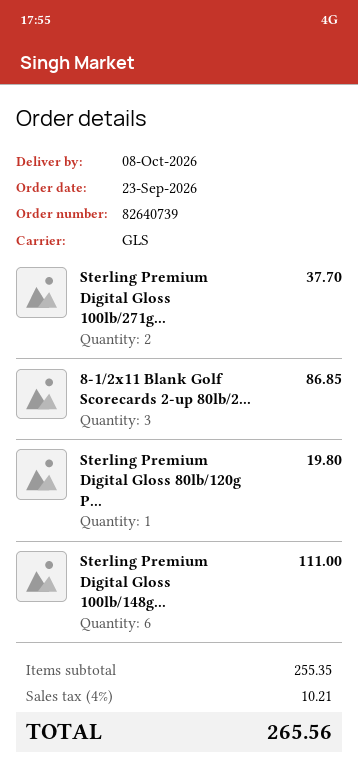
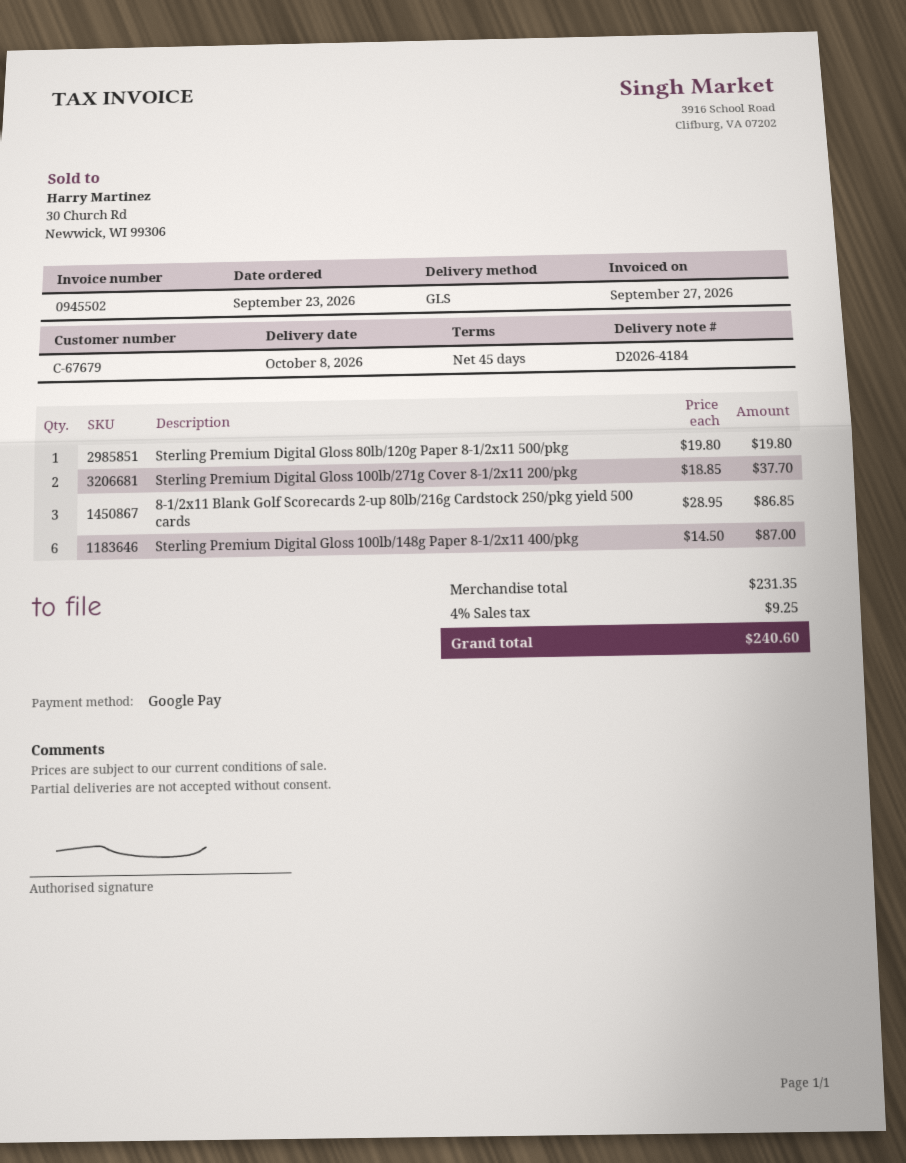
Sterling Premium Digital Gloss 100lb/148g...: 6 for 111.00 -> 6 for 87.00
subtotal: 255.35 -> 231.35
tax: 4% = 10.21 -> 4% = 9.25
total: 265.56 -> 240.60

